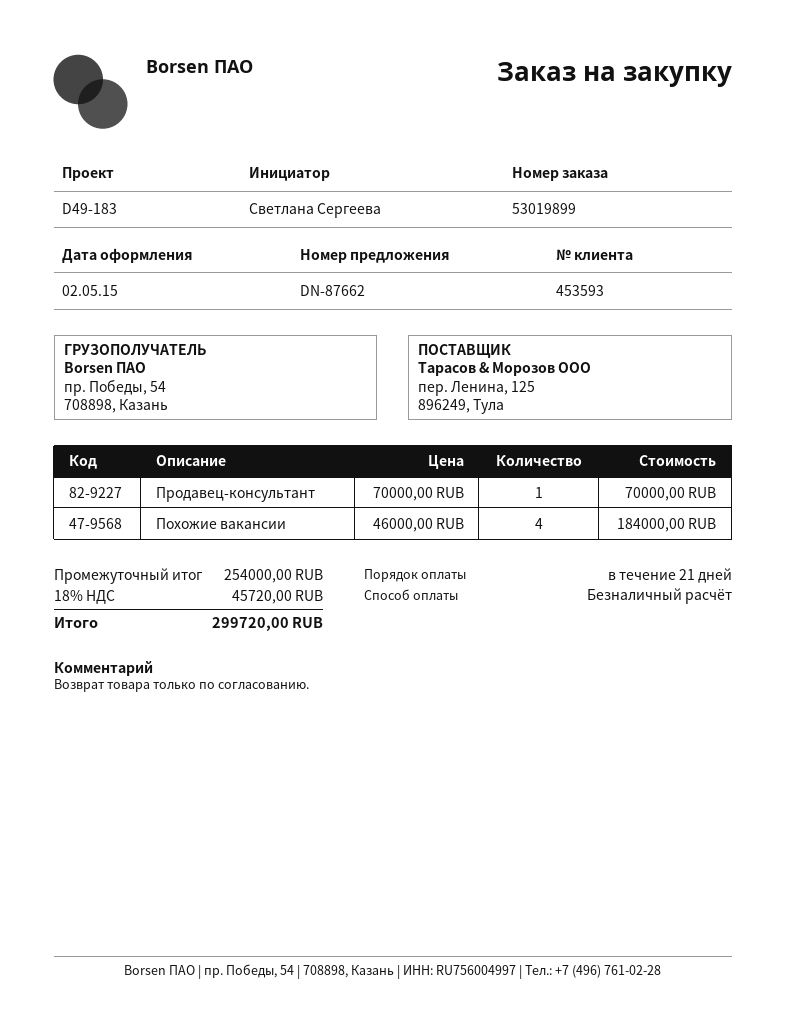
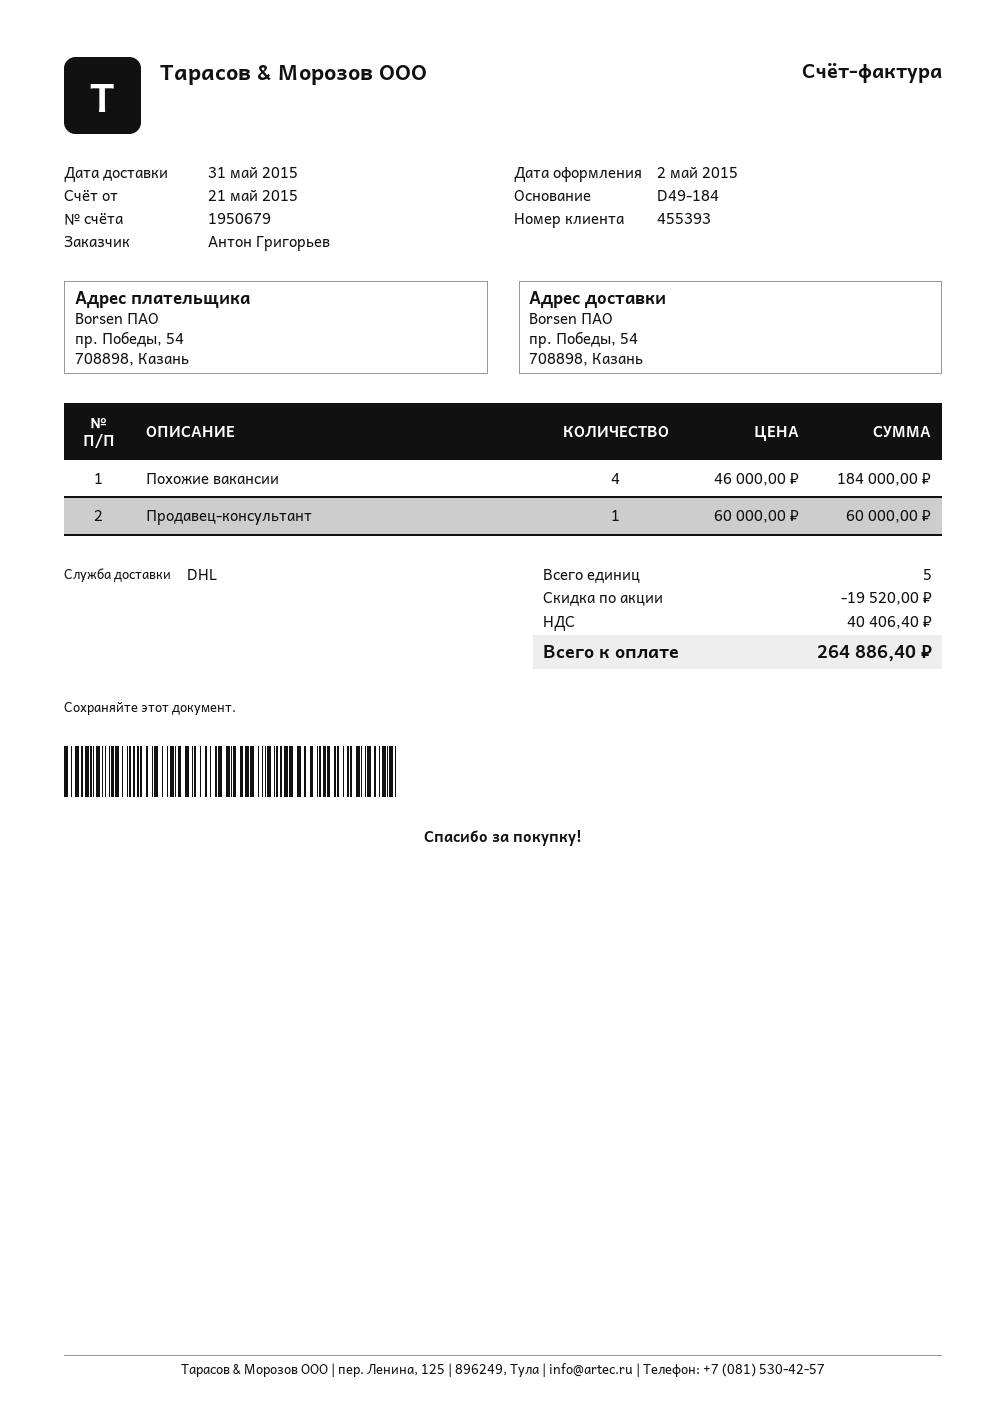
customer number: 453593 -> 455393
reference: D49-183 -> D49-184
ordered by: Светлана Сергеева -> Антон Григорьев
Продавец-консультант: 1 x 70000.00 = 70000.00 -> 1 x 60000.00 = 60000.00
discount: none -> 19520.00
tax: 45720.00 -> 40406.40
total: 299720.00 -> 264886.40

